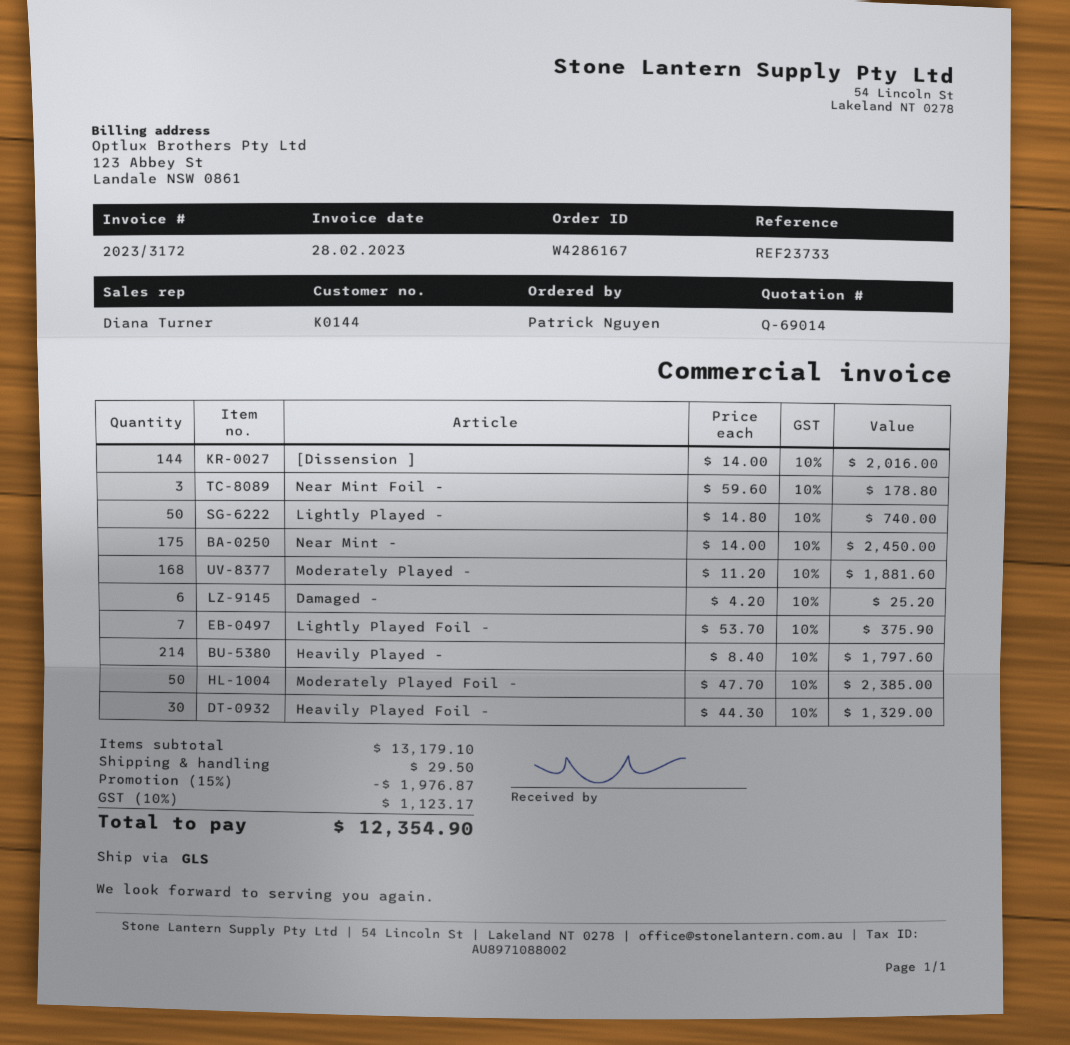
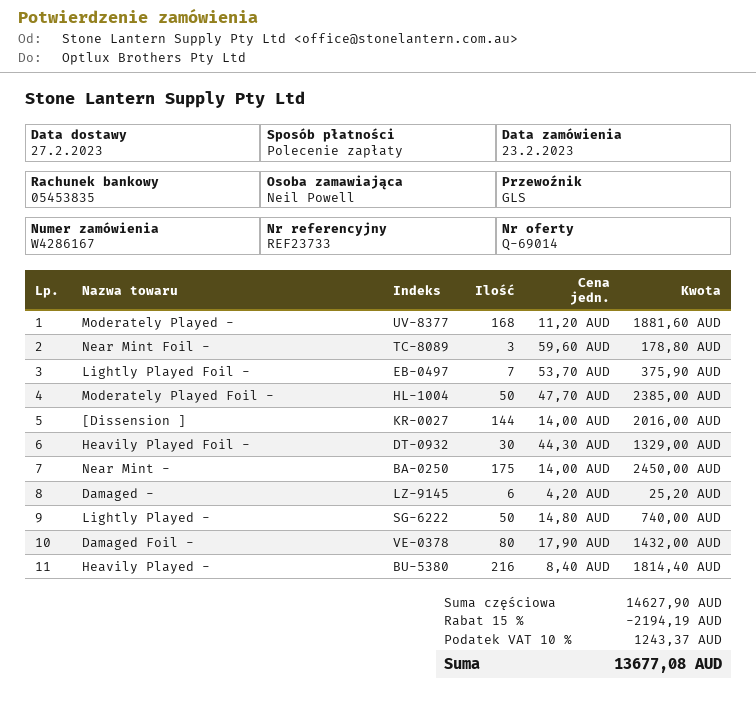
ordered by: Patrick Nguyen -> Neil Powell
Heavily Played -: 214 x 8.40 = 1797.60 -> 216 x 8.40 = 1814.40
Damaged Foil -: none -> 80 x 17.90 = 1432.00
subtotal: 13179.10 -> 14627.90
discount: 15% = 1976.87 -> 15% = 2194.19
shipping: 29.50 -> none
tax: 10% = 1123.17 -> 10% = 1243.37
total: 12354.90 -> 13677.08

